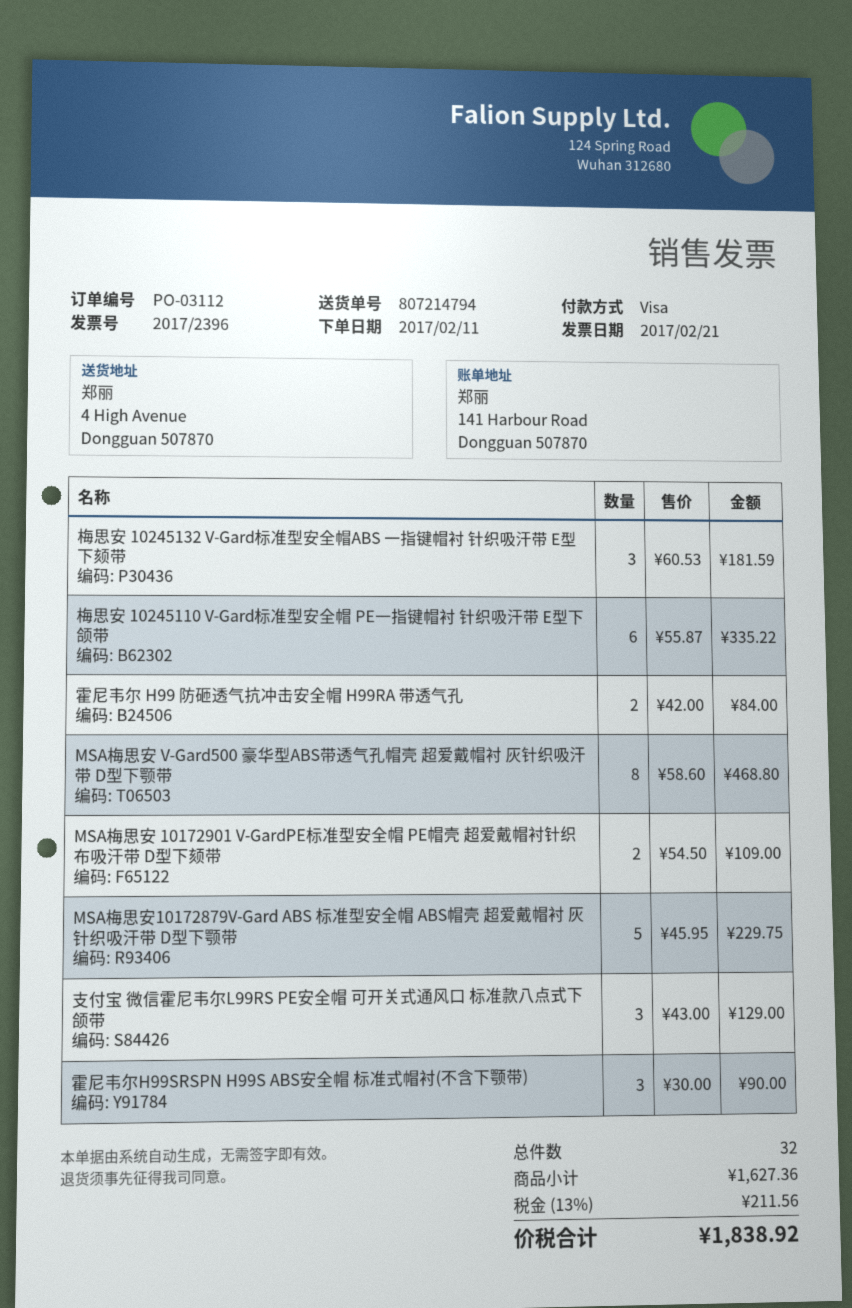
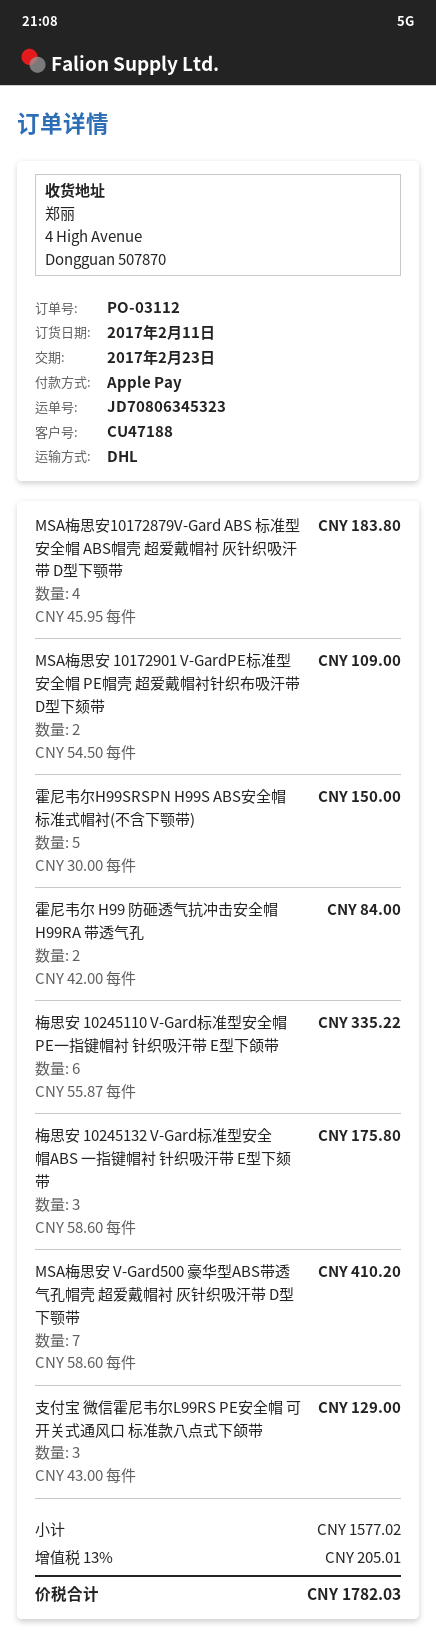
payment method: Visa -> Apple Pay
梅思安 10245132 V-Gard标准型安全帽ABS 一指键帽衬 针织吸汗带 E型下颏带: 3 x 60.53 = 181.59 -> 3 x 58.60 = 175.80
MSA梅思安 V-Gard500 豪华型ABS带透气孔帽壳 超爱戴帽衬 灰针织吸汗带 D型下颚带: 8 x 58.60 = 468.80 -> 7 x 58.60 = 410.20
MSA梅思安10172879V-Gard ABS 标准型安全帽 ABS帽壳 超爱戴帽衬 灰针织吸汗带 D型下颚带: 5 x 45.95 = 229.75 -> 4 x 45.95 = 183.80
霍尼韦尔H99SRSPN H99S ABS安全帽 标准式帽衬(不含下颚带): 3 x 30.00 = 90.00 -> 5 x 30.00 = 150.00
subtotal: 1627.36 -> 1577.02
tax: 13% = 211.56 -> 13% = 205.01
total: 1838.92 -> 1782.03

